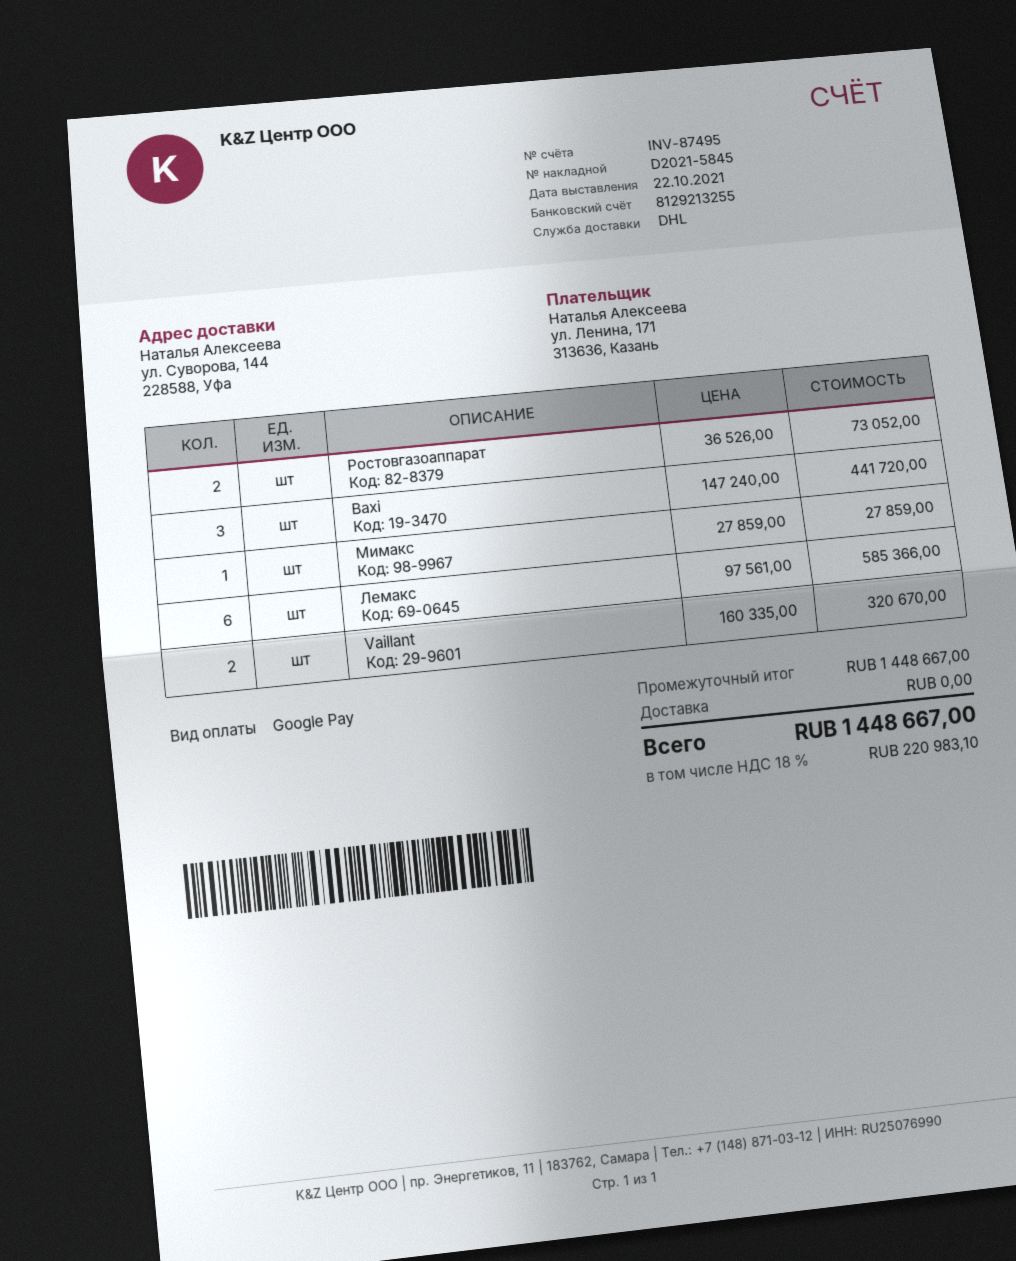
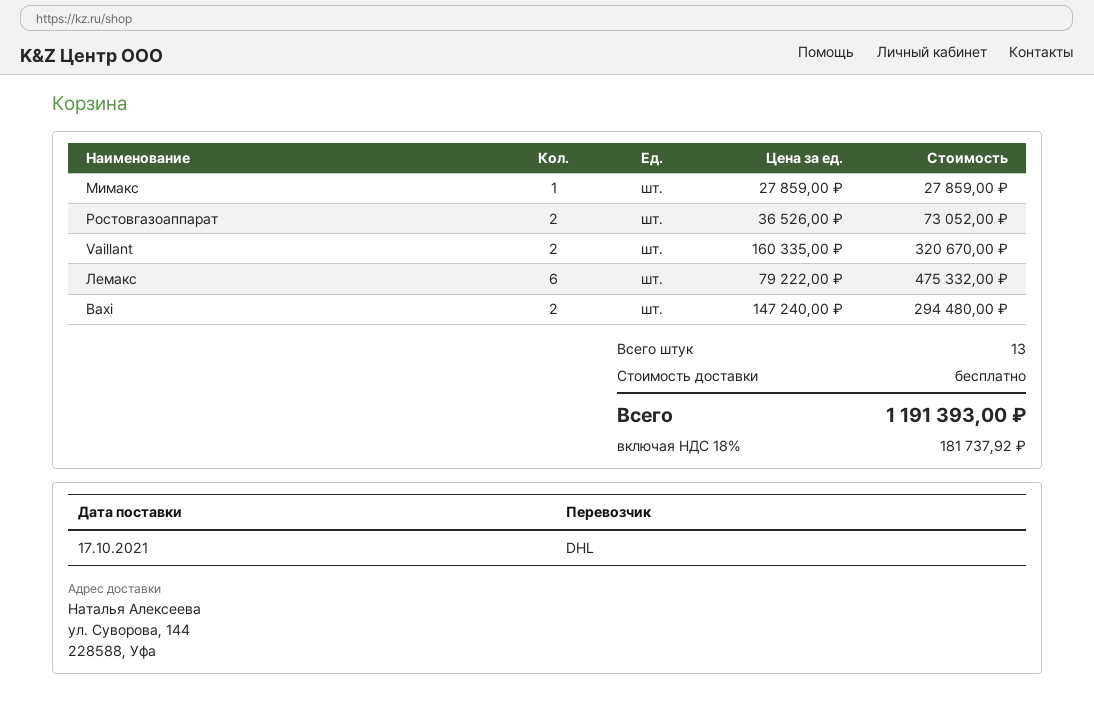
Baxi: 3 x 147240.00 = 441720.00 -> 2 x 147240.00 = 294480.00
Лемакс: 6 x 97561.00 = 585366.00 -> 6 x 79222.00 = 475332.00
tax: 18% = 220983.10 -> 18% = 181737.92
total: 1448667.00 -> 1191393.00

